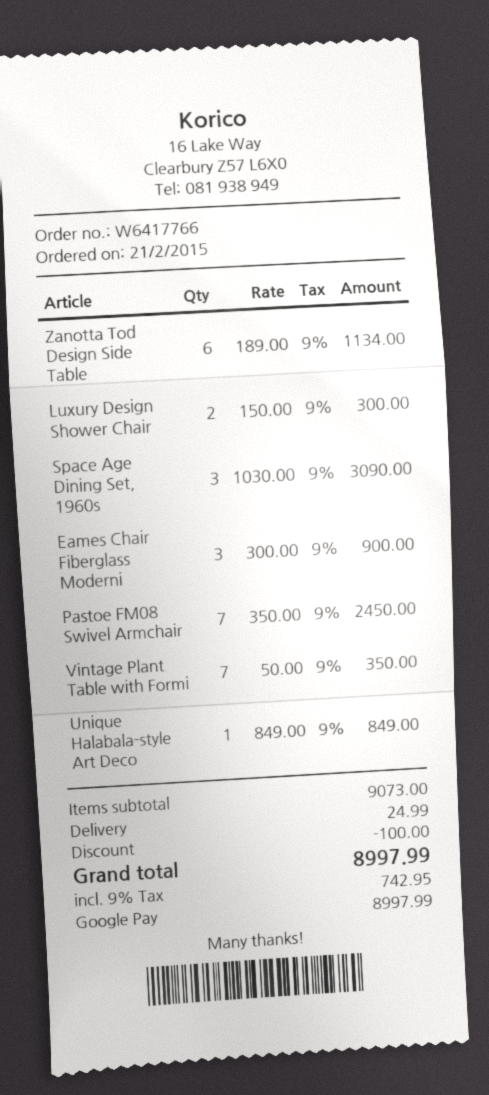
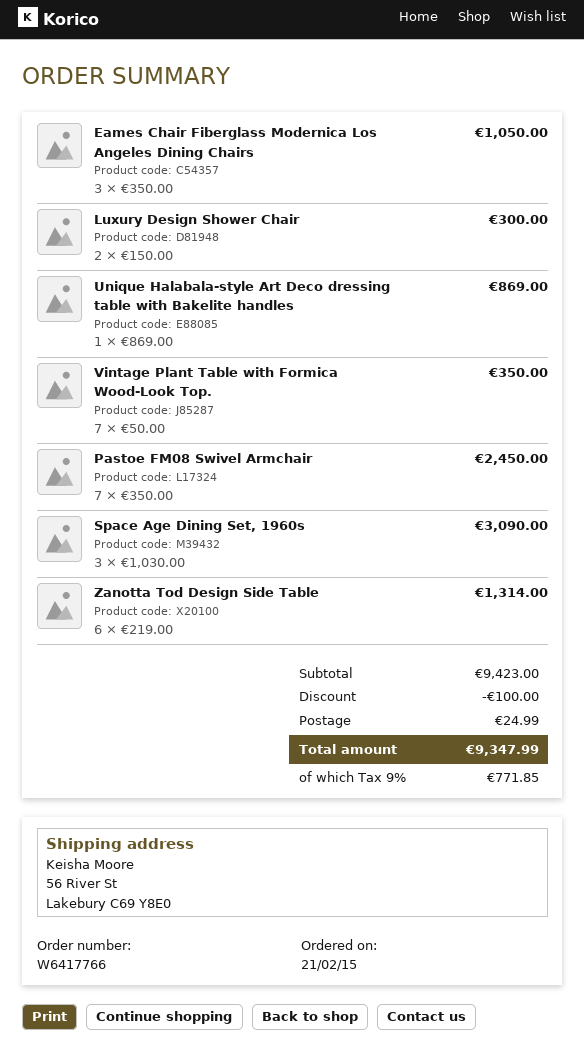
Zanotta Tod Design Side Table: 6 x 189.00 = 1134.00 -> 6 x 219.00 = 1314.00
Eames Chair Fiberglass Moderni: 3 x 300.00 = 900.00 -> 3 x 350.00 = 1050.00
Unique Halabala-style Art Deco: 1 x 849.00 = 849.00 -> 1 x 869.00 = 869.00
subtotal: 9073.00 -> 9423.00
tax: 9% = 742.95 -> 9% = 771.85
total: 8997.99 -> 9347.99

